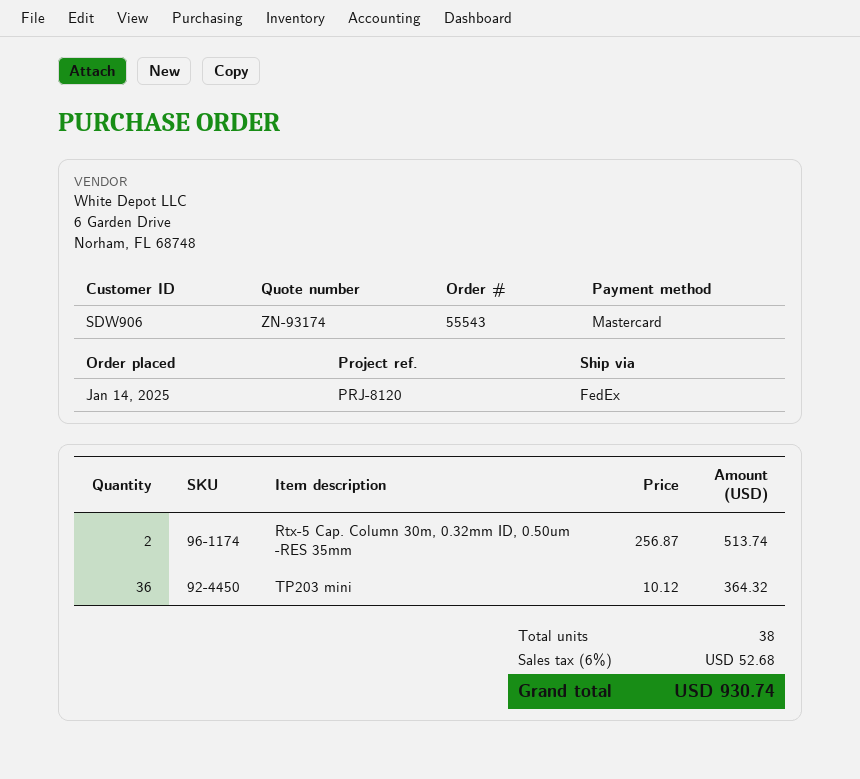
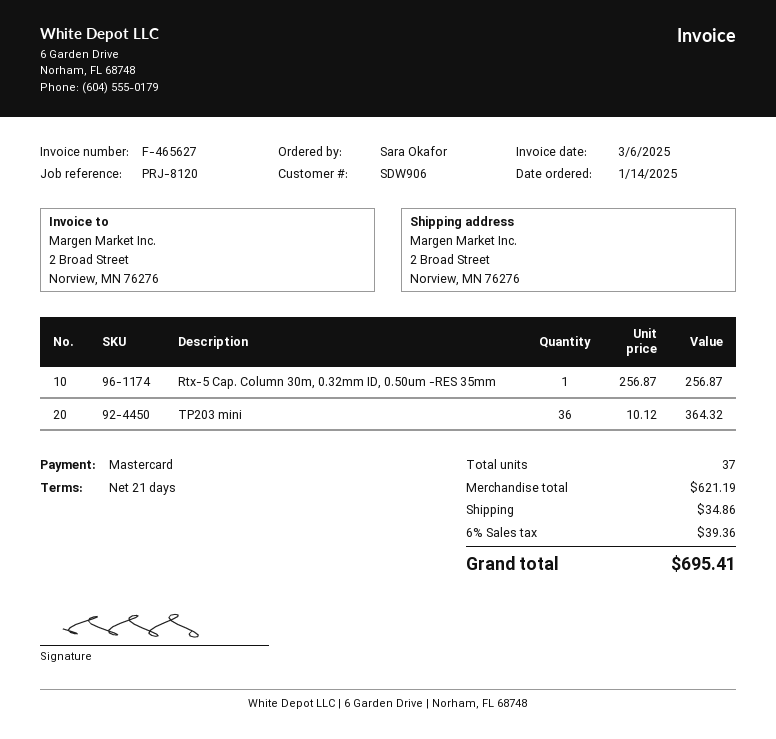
Rtx-5 Cap. Column 30m, 0.32mm ID, 0.50um -RES 35mm: 2 x 256.87 = 513.74 -> 1 x 256.87 = 256.87
total quantity: 38 -> 37
shipping: none -> 34.86
tax: 6% = 52.68 -> 6% = 39.36
total: 930.74 -> 695.41

